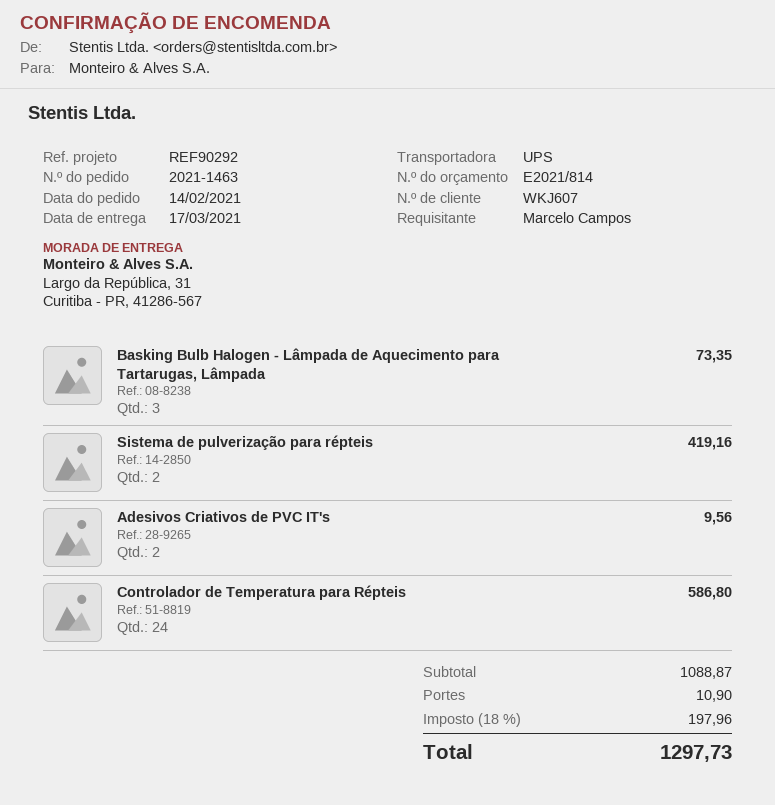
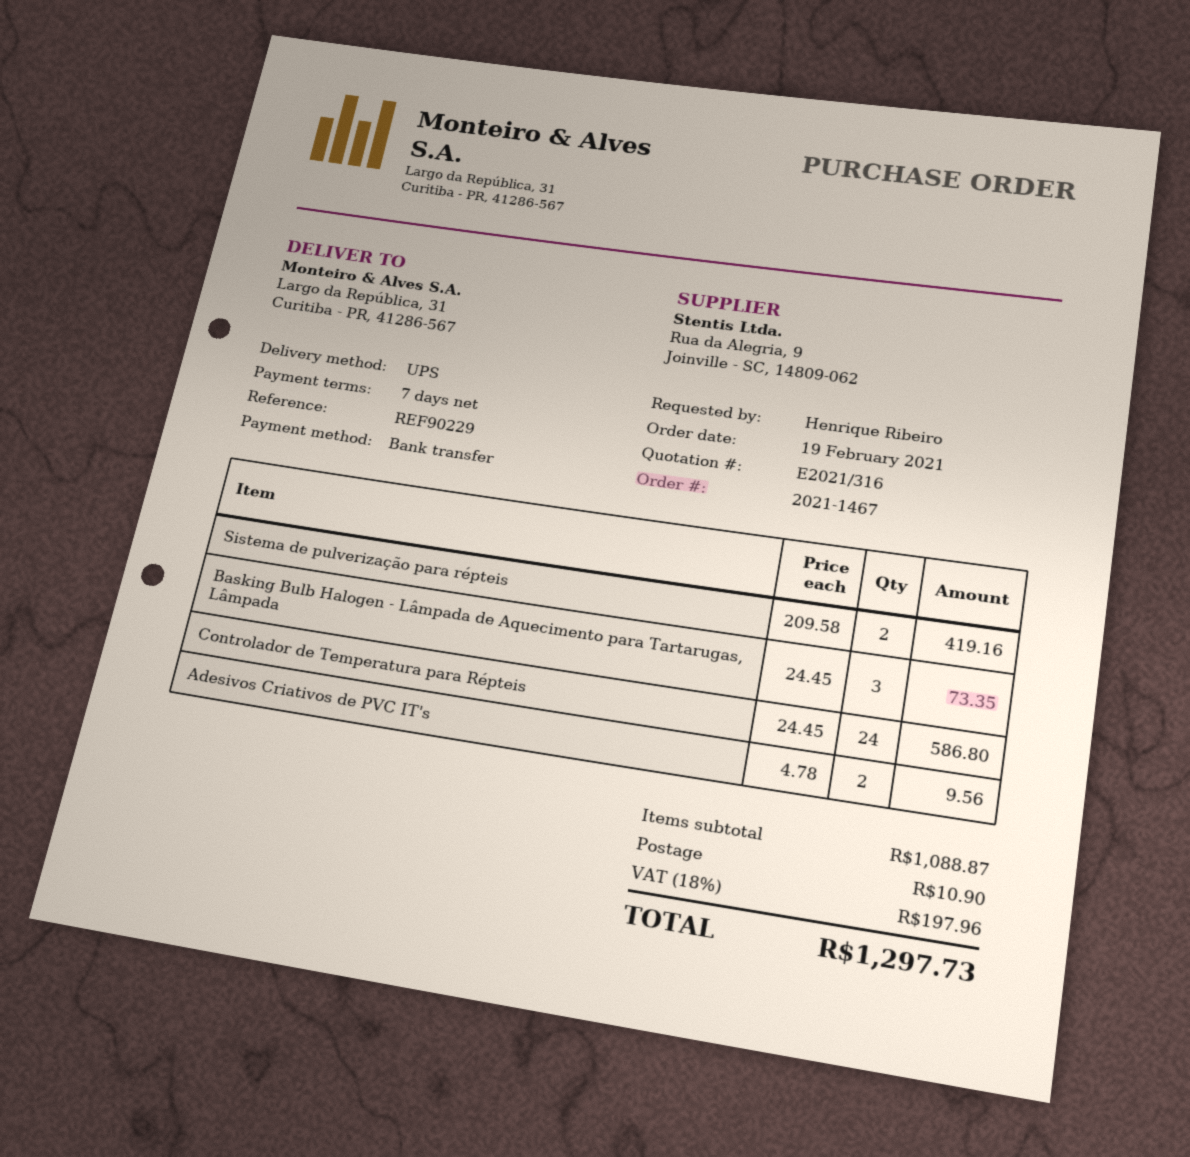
quote number: E2021/814 -> E2021/316
order number: 2021-1463 -> 2021-1467
order date: 2021-02-14 -> 2021-02-19
reference: REF90292 -> REF90229
ordered by: Marcelo Campos -> Henrique Ribeiro

